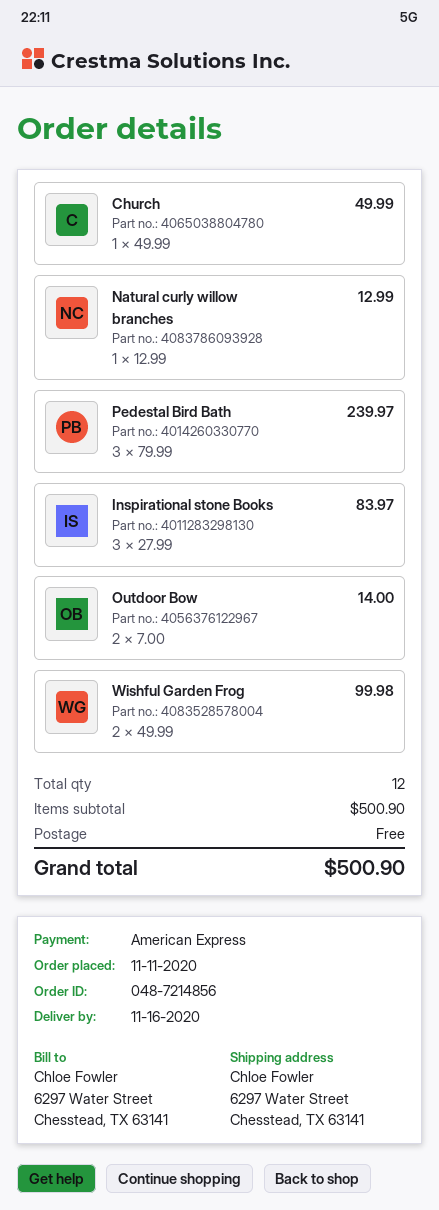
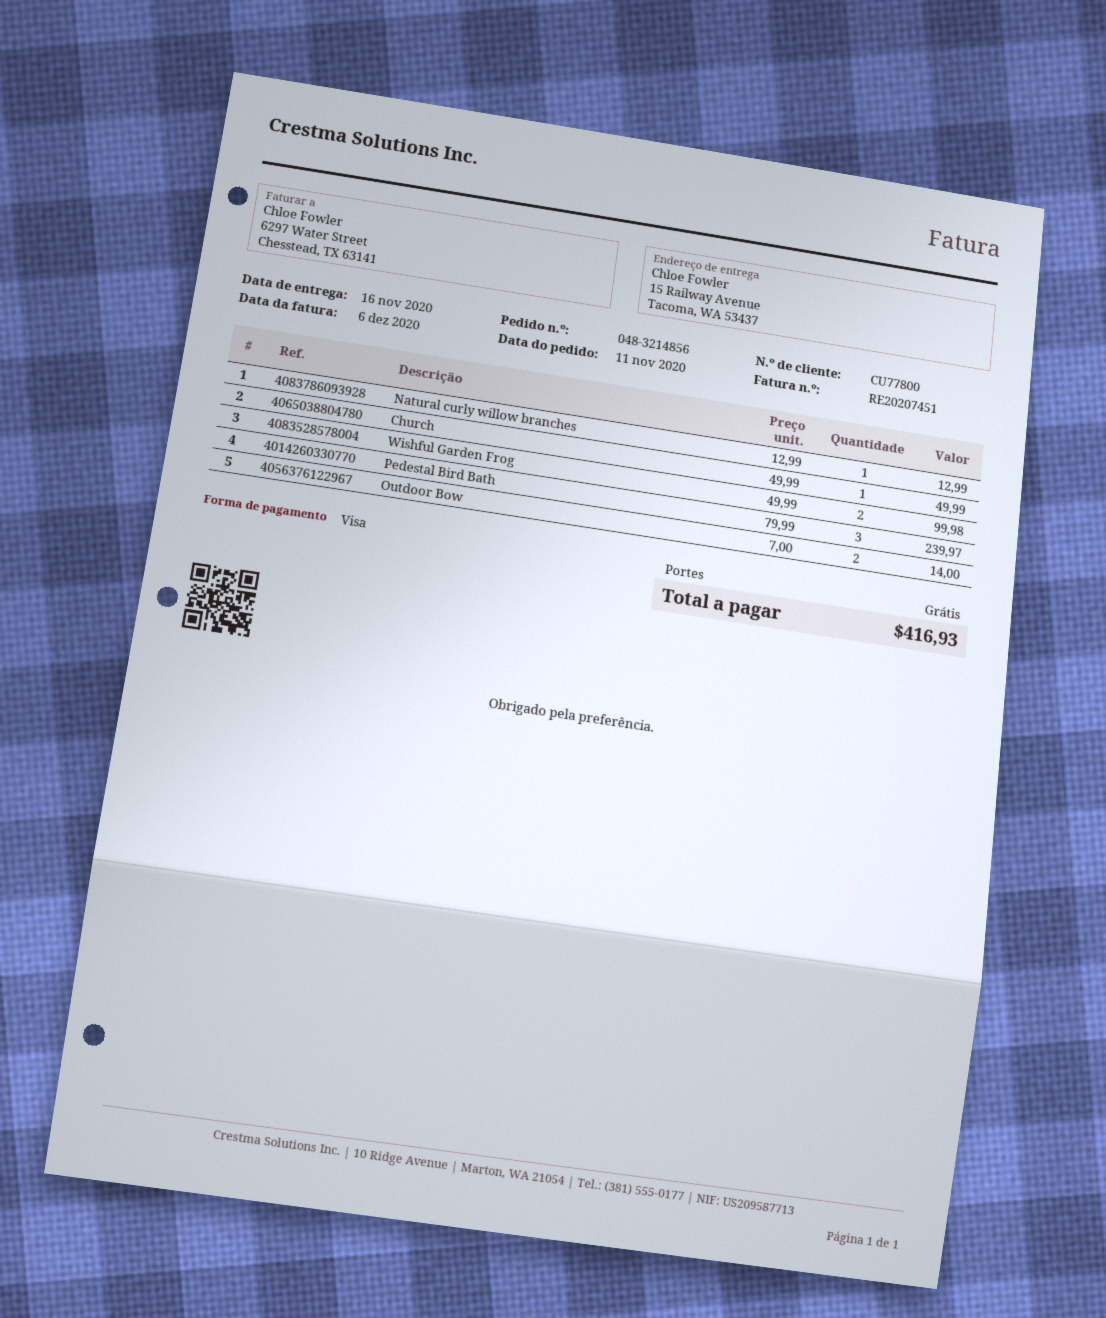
order number: 048-7214856 -> 048-3214856
payment method: American Express -> Visa
ship to: 6297 Water Street, Chesstead, TX 63141 -> 15 Railway Avenue, Tacoma, WA 53437
Inspirational stone Books: 3 x 27.99 = 83.97 -> none
total: 500.90 -> 416.93

